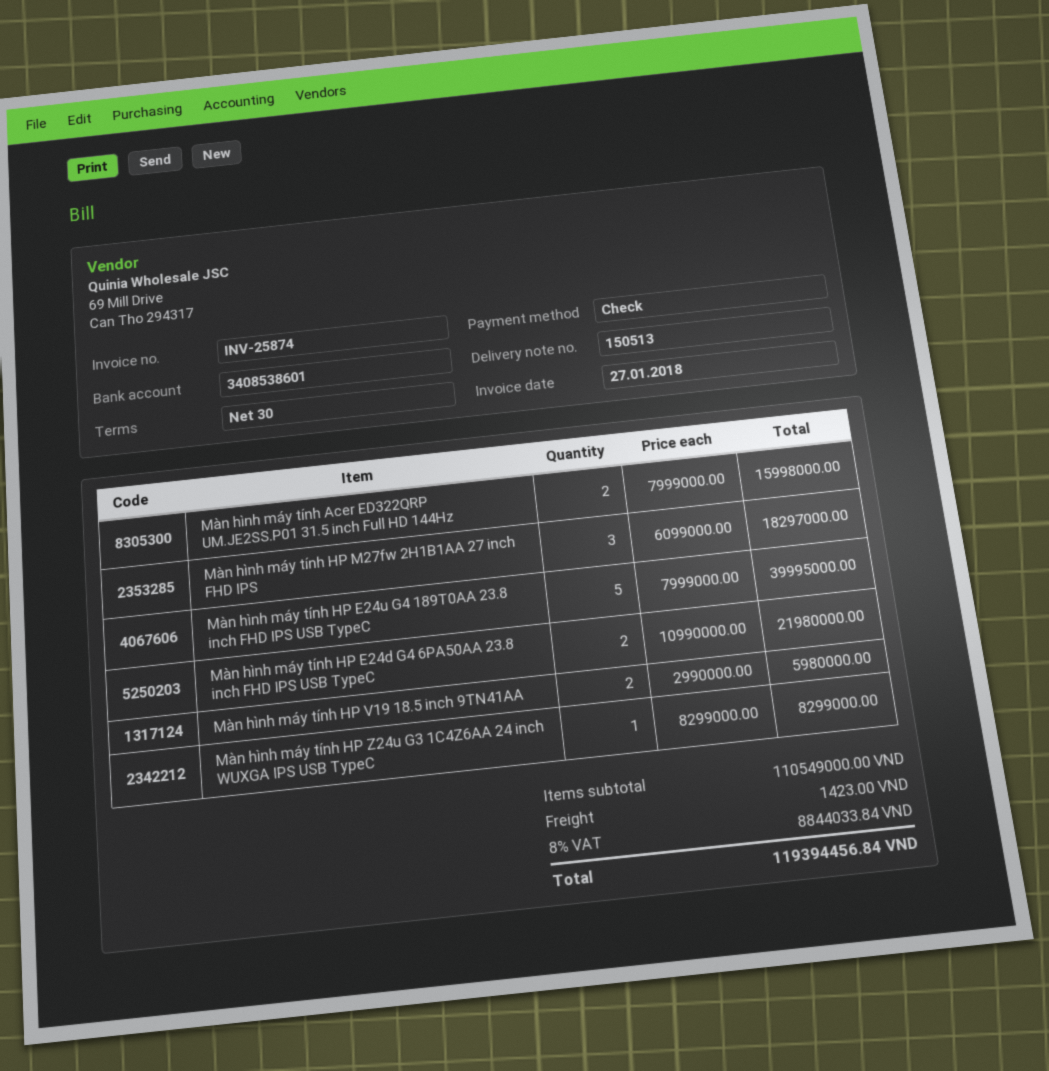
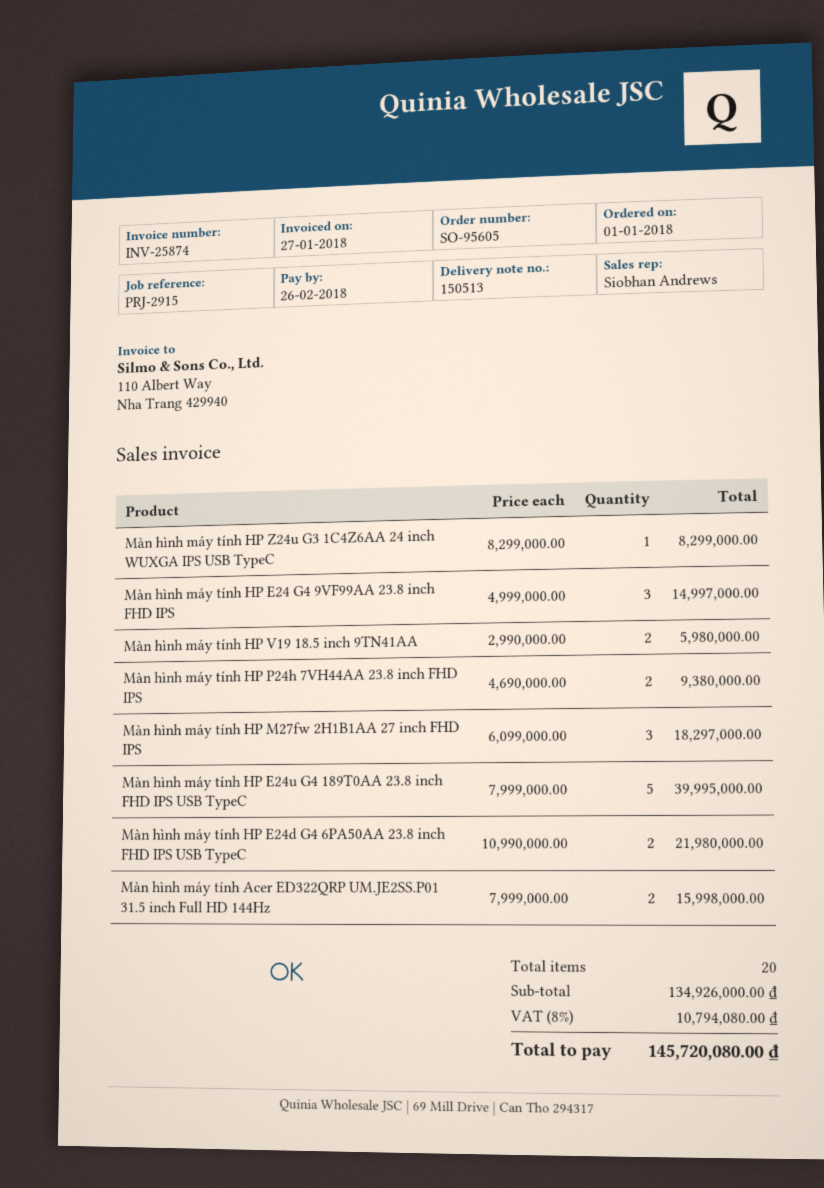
Màn hình máy tính HP E24 G4 9VF99AA 23.8 inch FHD IPS: none -> 3 x 4999000.00 = 14997000.00
Màn hình máy tính HP P24h 7VH44AA 23.8 inch FHD IPS: none -> 2 x 4690000.00 = 9380000.00
subtotal: 110549000.00 -> 134926000.00
shipping: 1423.00 -> none
tax: 8% = 8844033.84 -> 8% = 10794080.00
total: 119394456.84 -> 145720080.00

